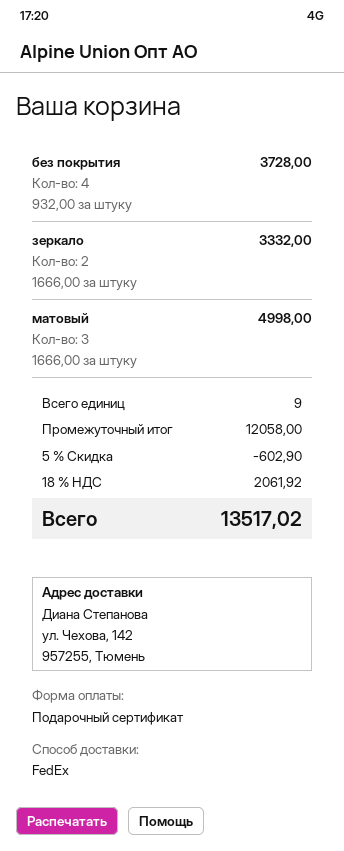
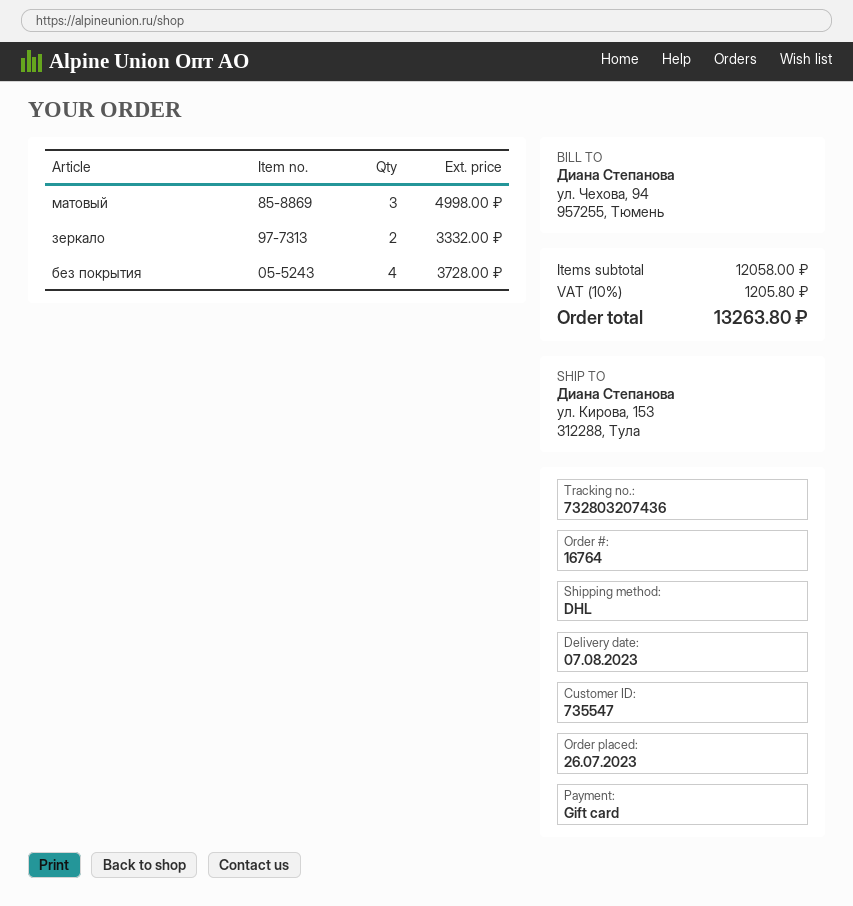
shipping method: FedEx -> DHL
ship to: ул. Чехова, 142, 957255, Тюмень -> ул. Кирова, 153, 312288, Тула
discount: 5% = 602.90 -> none
tax: 18% = 2061.92 -> 10% = 1205.80
total: 13517.02 -> 13263.80

